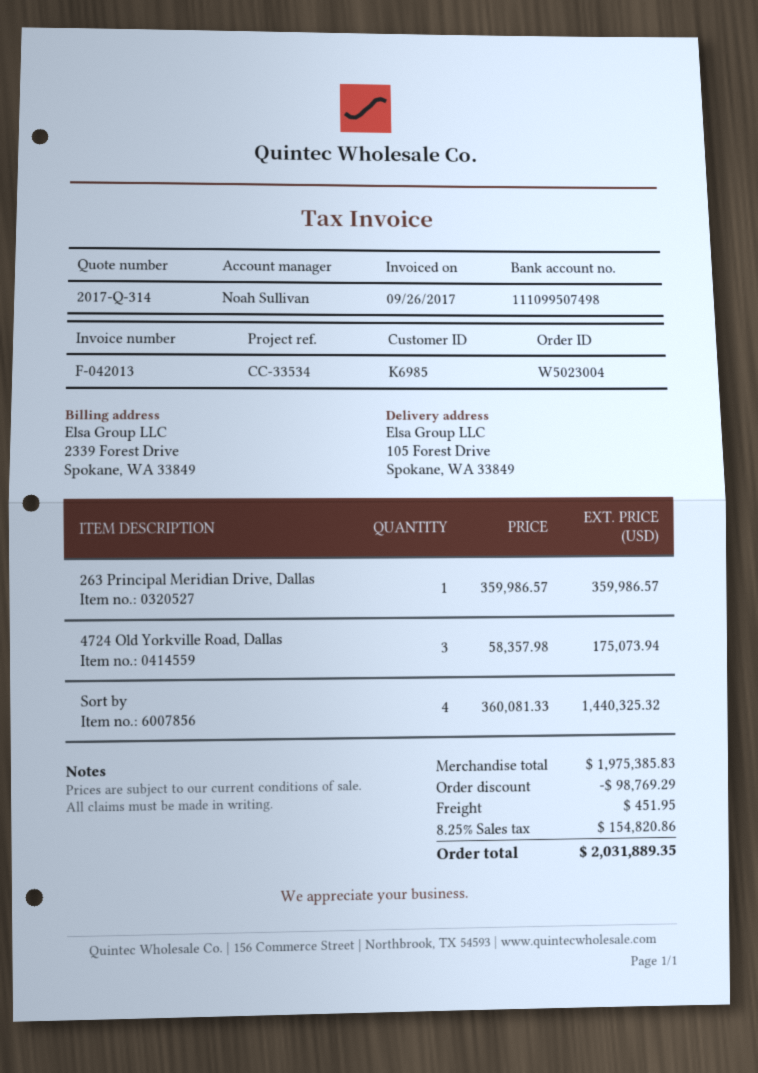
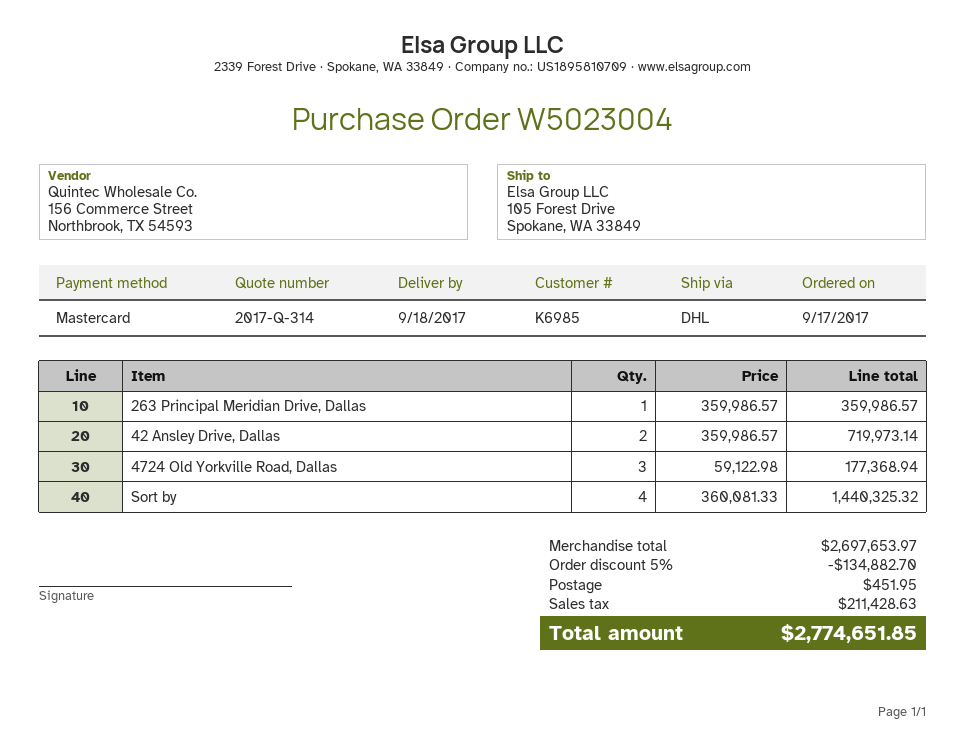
4724 Old Yorkville Road, Dallas: 3 x 58357.98 = 175073.94 -> 3 x 59122.98 = 177368.94
42 Ansley Drive, Dallas: none -> 2 x 359986.57 = 719973.14
subtotal: 1975385.83 -> 2697653.97
discount: 98769.29 -> 134882.70
tax: 154820.86 -> 211428.63
total: 2031889.35 -> 2774651.85

